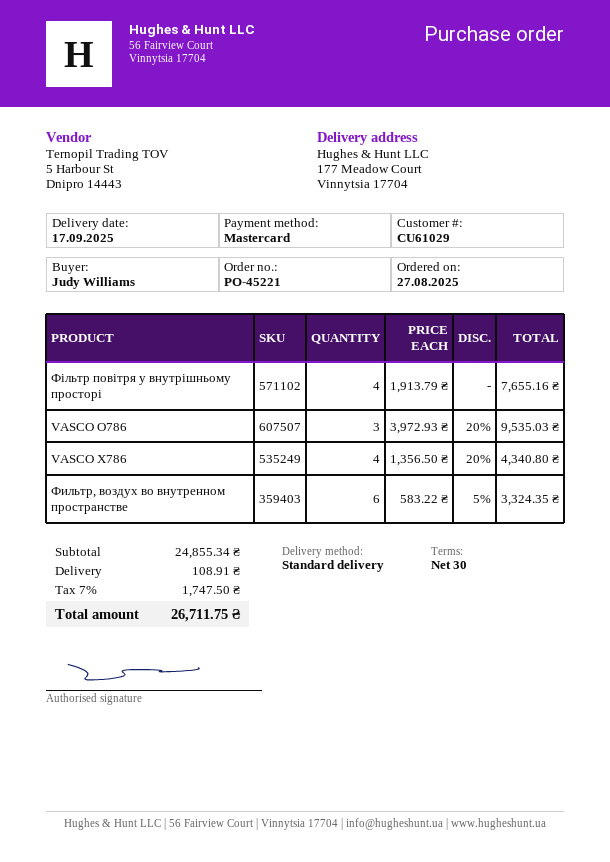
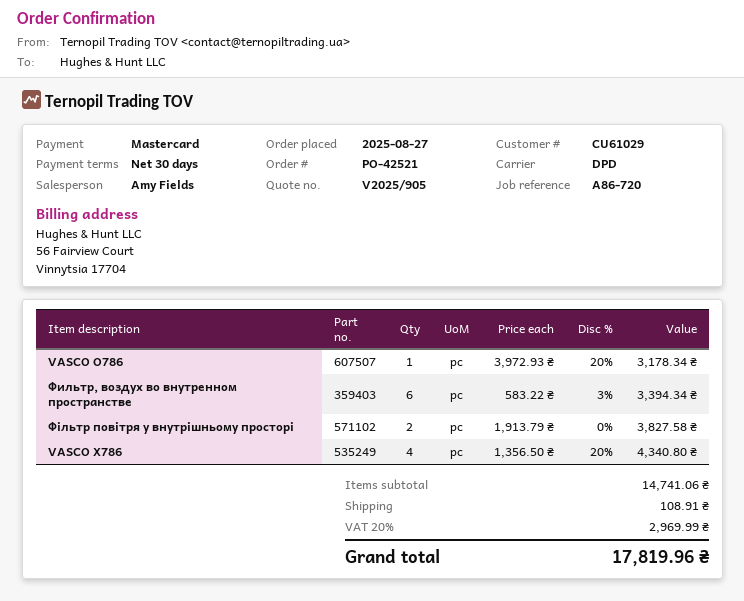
order number: PO-45221 -> PO-42521
shipping method: standard -> DPD
Фільтр повітря у внутрішньому просторі: 4 x 1913.79 = 7655.16 -> 2 x 1913.79 = 3827.58
VASCO O786: 3 x 3972.93 - 20% = 9535.03 -> 1 x 3972.93 - 20% = 3178.34
Фильтр, воздух во внутренном пространстве: 6 x 583.22 - 5% = 3324.35 -> 6 x 583.22 - 3% = 3394.34
subtotal: 24855.34 -> 14741.06
tax: 7% = 1747.50 -> 20% = 2969.99
total: 26711.75 -> 17819.96

